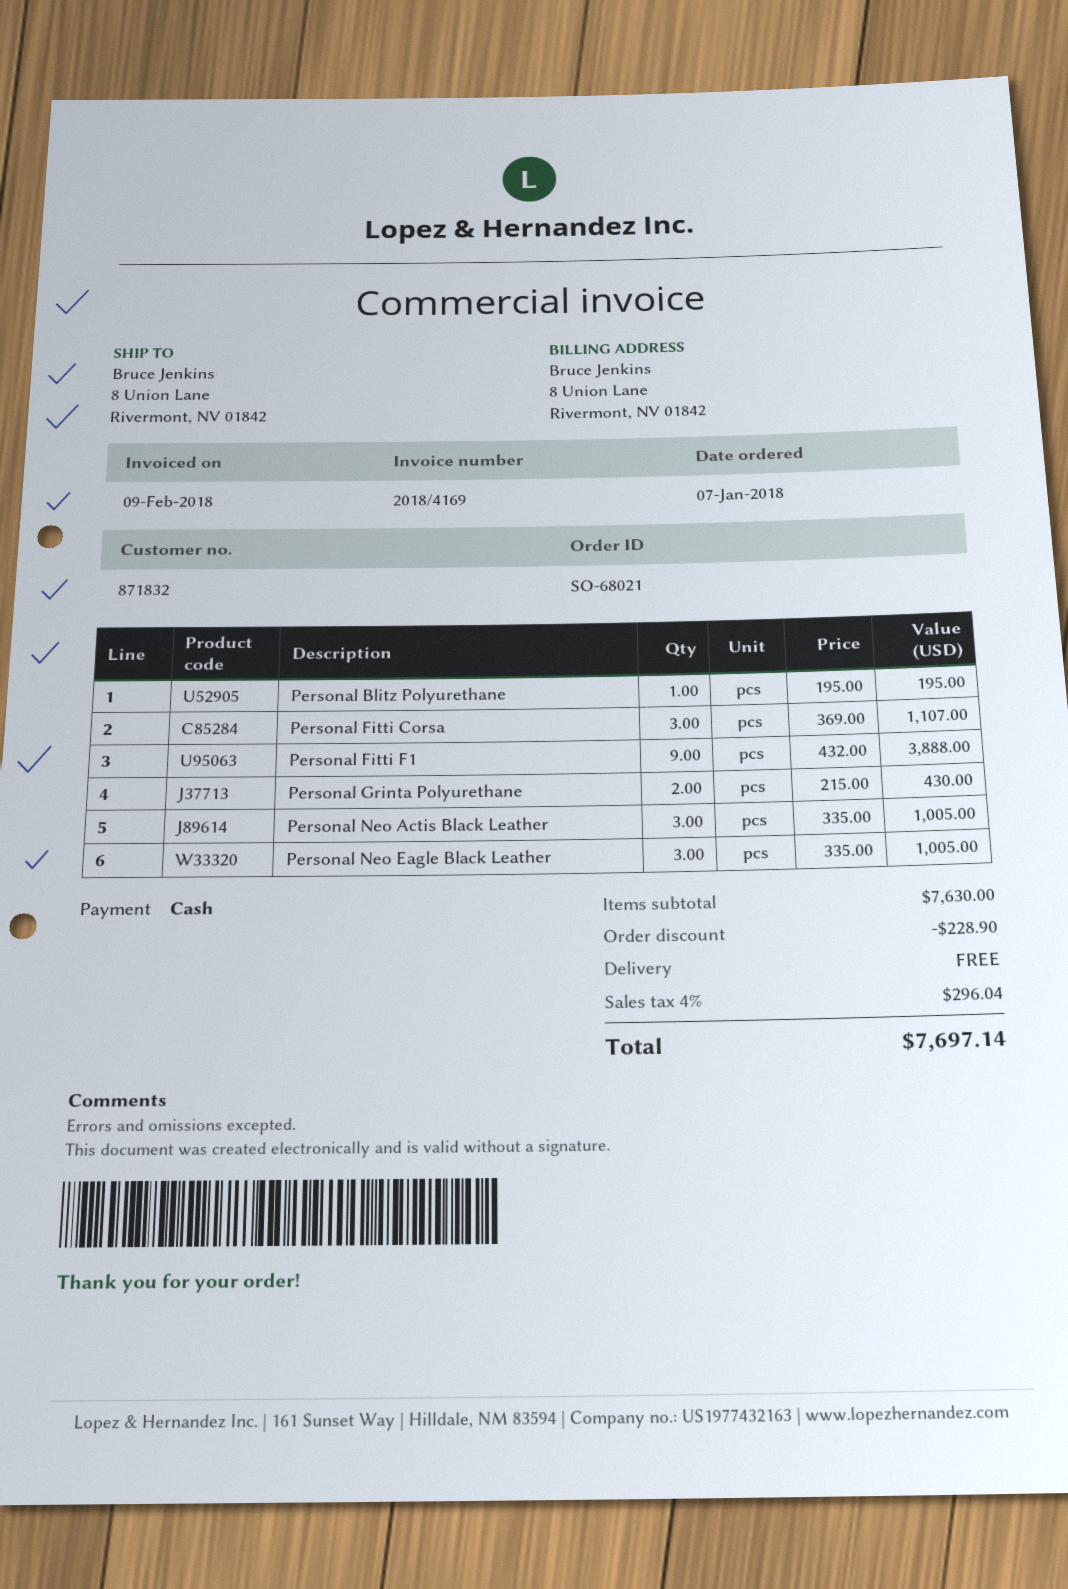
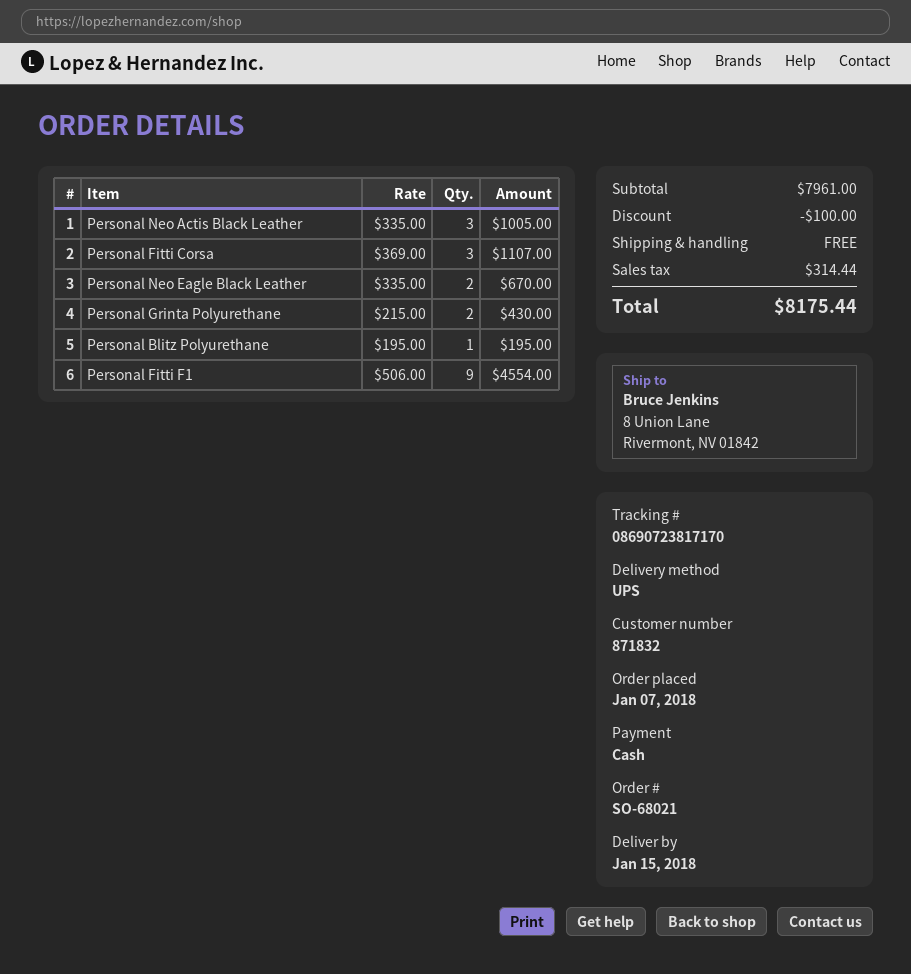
Personal Fitti F1: 9 x 432.00 = 3888.00 -> 9 x 506.00 = 4554.00
Personal Neo Eagle Black Leather: 3 x 335.00 = 1005.00 -> 2 x 335.00 = 670.00
subtotal: 7630.00 -> 7961.00
discount: 228.90 -> 100.00
tax: 296.04 -> 314.44
total: 7697.14 -> 8175.44

